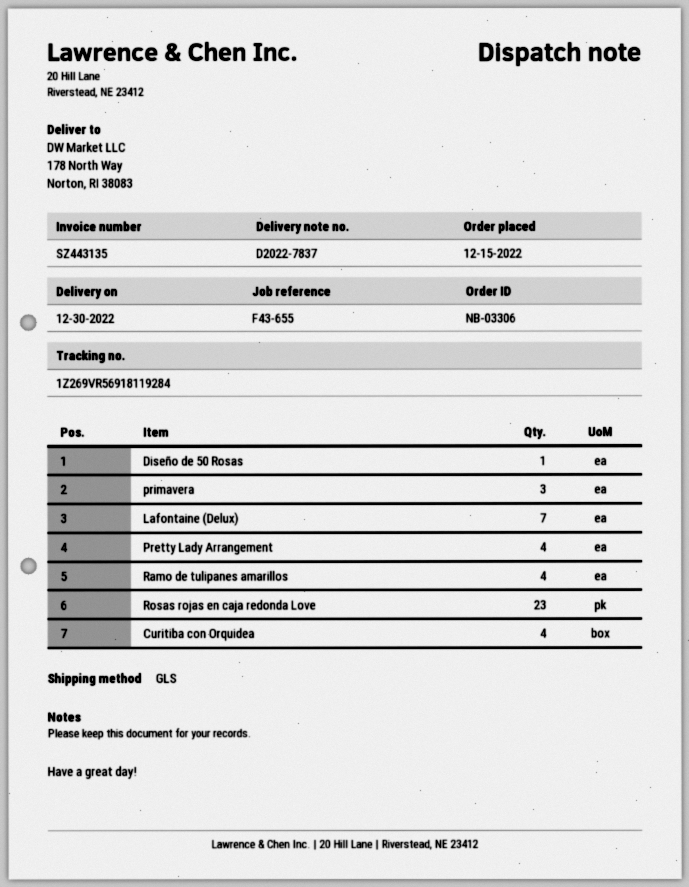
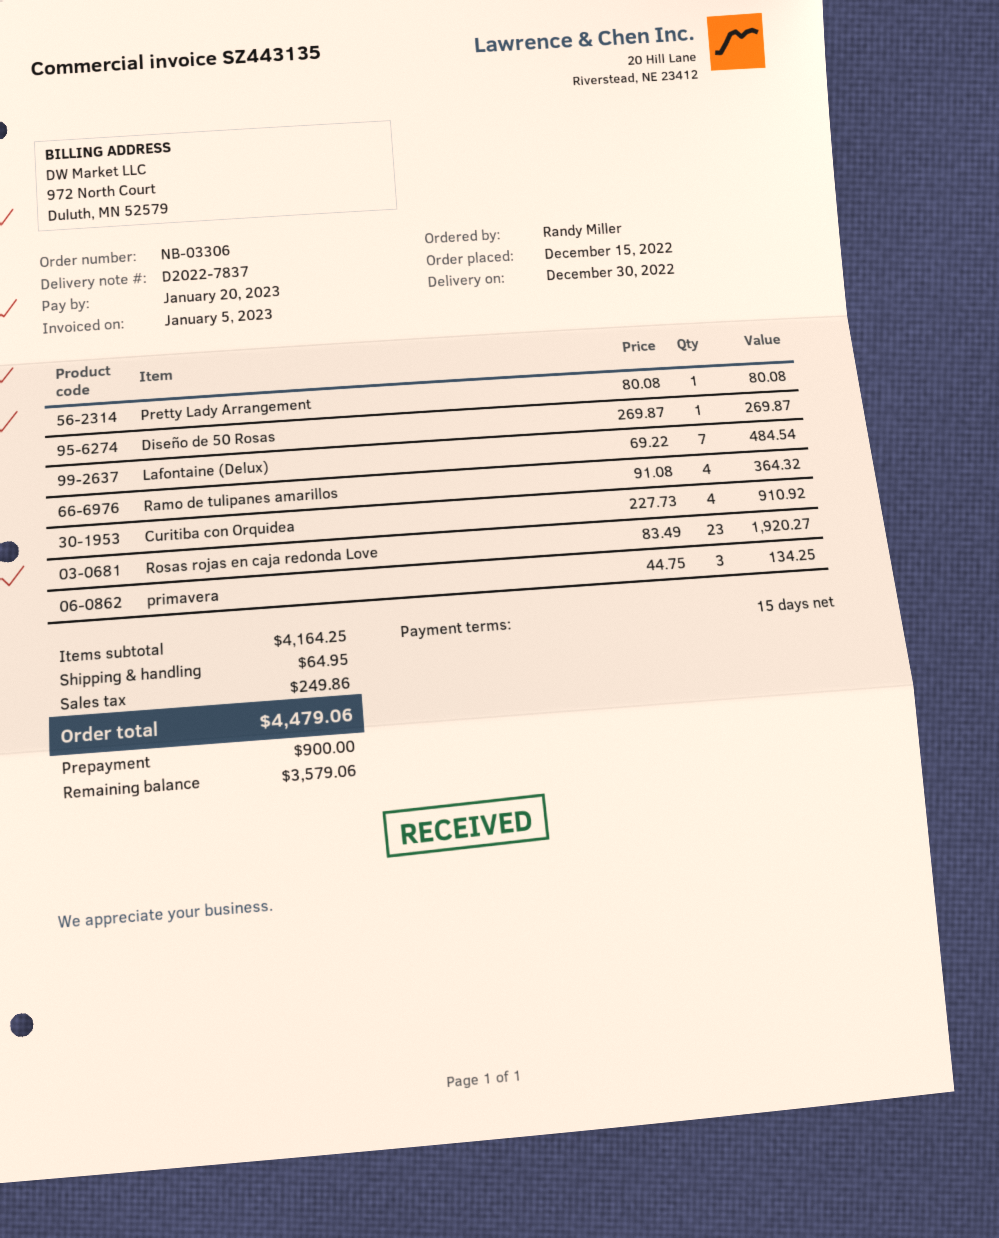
Pretty Lady Arrangement: 4 -> 1

